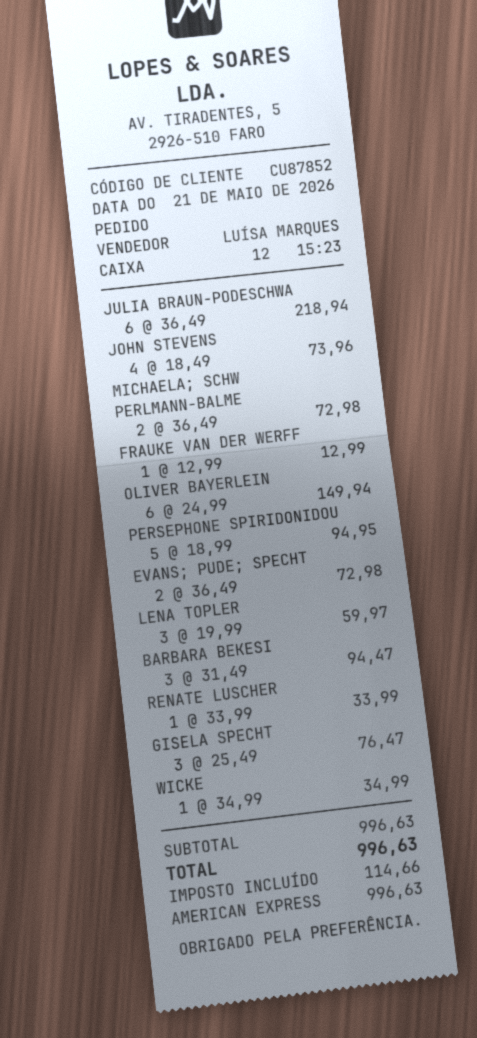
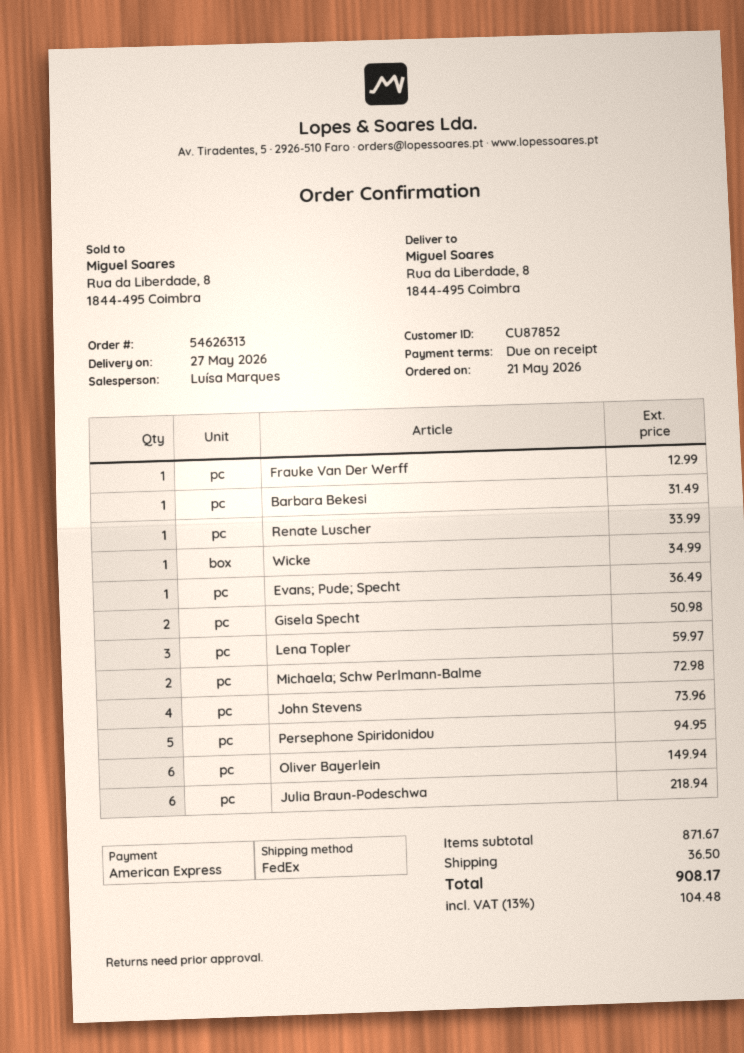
EVANS; PUDE; SPECHT: 2 for 72.98 -> 1 for 36.49
BARBARA BEKESI: 3 for 94.47 -> 1 for 31.49
GISELA SPECHT: 3 for 76.47 -> 2 for 50.98
subtotal: 996.63 -> 871.67
shipping: none -> 36.50
tax: 114.66 -> 104.48
total: 996.63 -> 908.17

